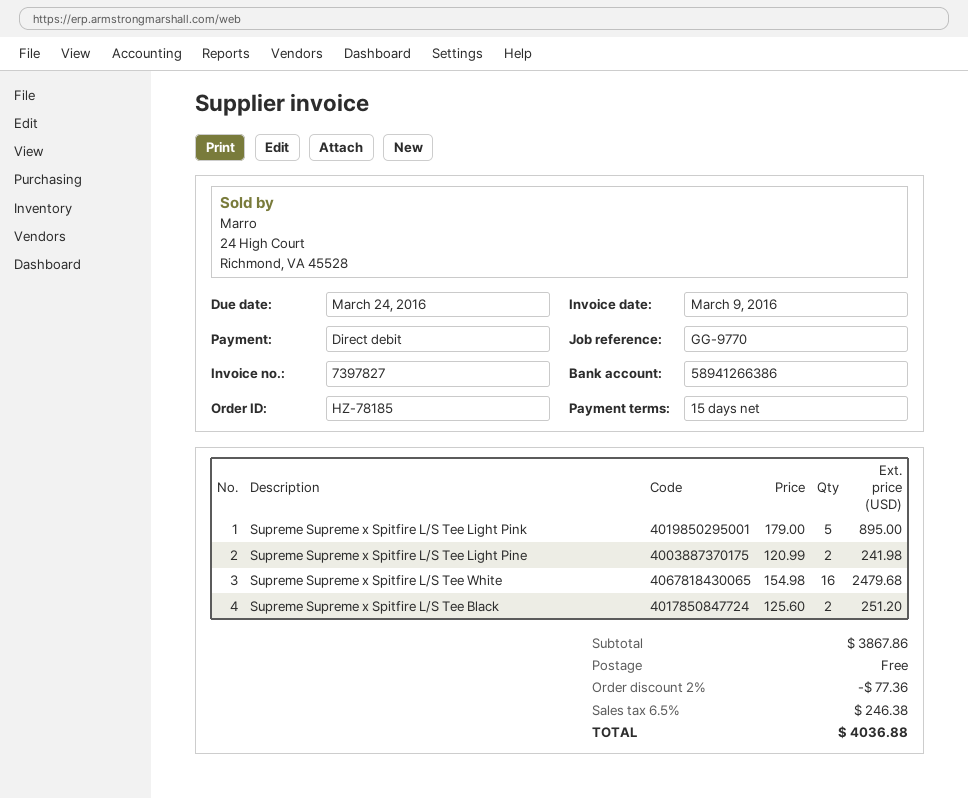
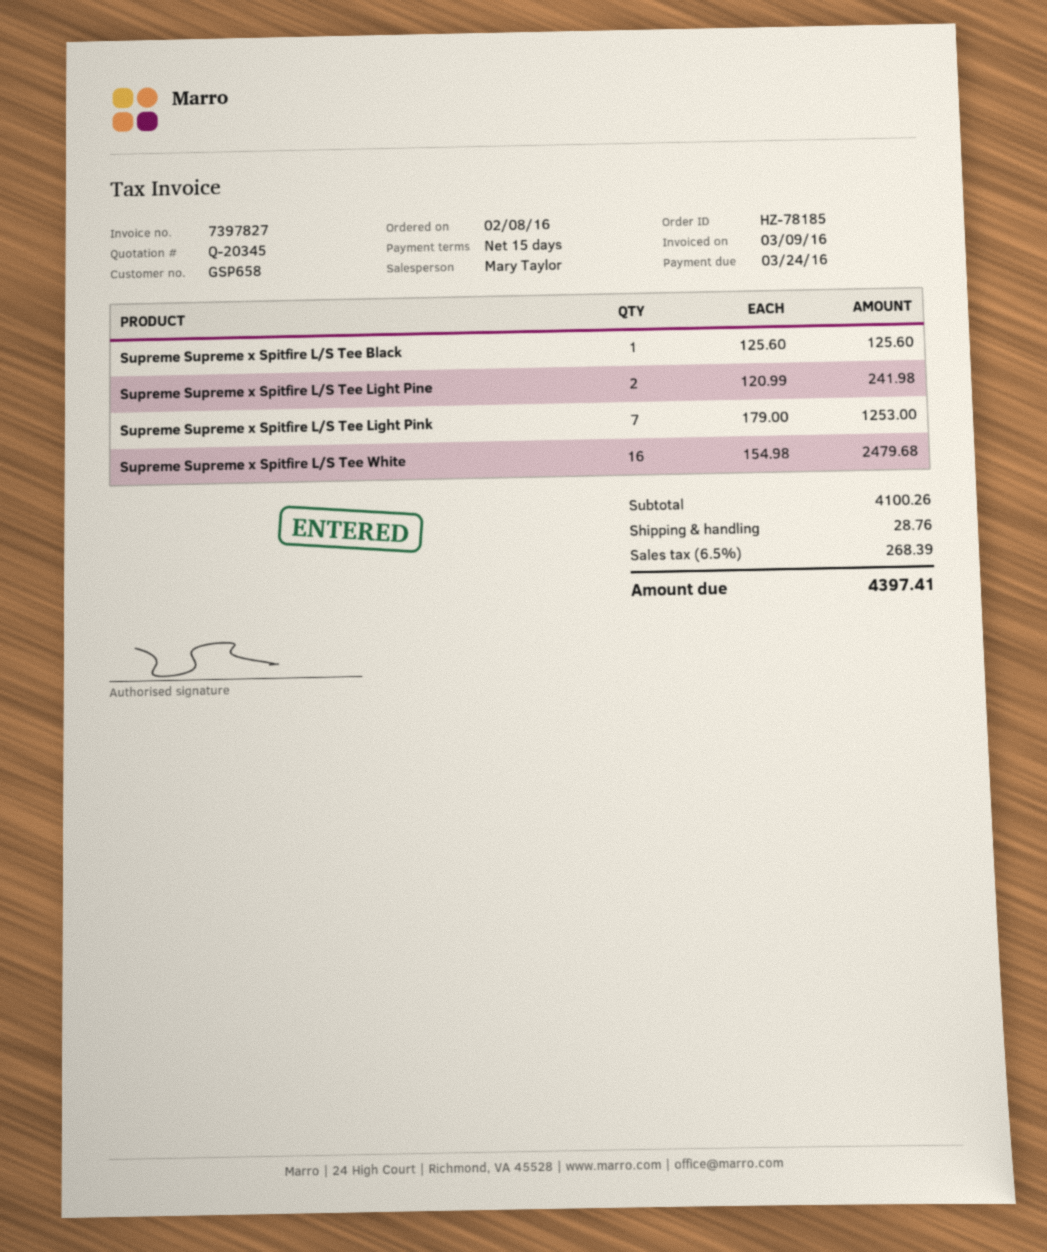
Supreme Supreme x Spitfire L/S Tee Light Pink: 5 x 179.00 = 895.00 -> 7 x 179.00 = 1253.00
Supreme Supreme x Spitfire L/S Tee Black: 2 x 125.60 = 251.20 -> 1 x 125.60 = 125.60
subtotal: 3867.86 -> 4100.26
discount: 2% = 77.36 -> none
shipping: 0.00 -> 28.76
tax: 6.5% = 246.38 -> 6.5% = 268.39
total: 4036.88 -> 4397.41

